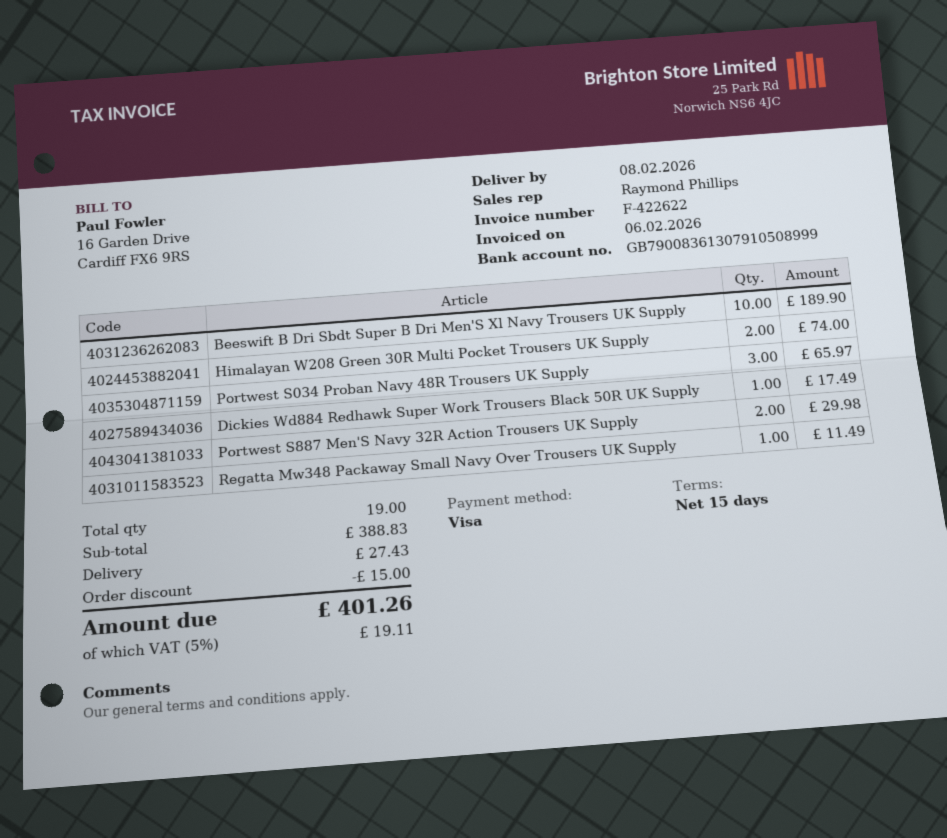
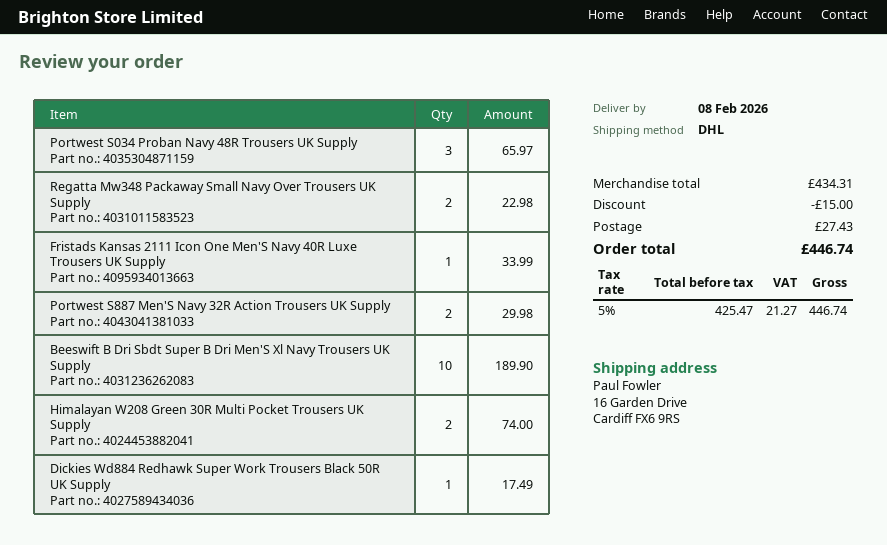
Regatta Mw348 Packaway Small Navy Over Trousers UK Supply: 1 for 11.49 -> 2 for 22.98
Fristads Kansas 2111 Icon One Men'S Navy 40R Luxe Trousers UK Supply: none -> 1 for 33.99
subtotal: 388.83 -> 434.31
tax: 5% = 19.11 -> 5% = 21.27
total: 401.26 -> 446.74

